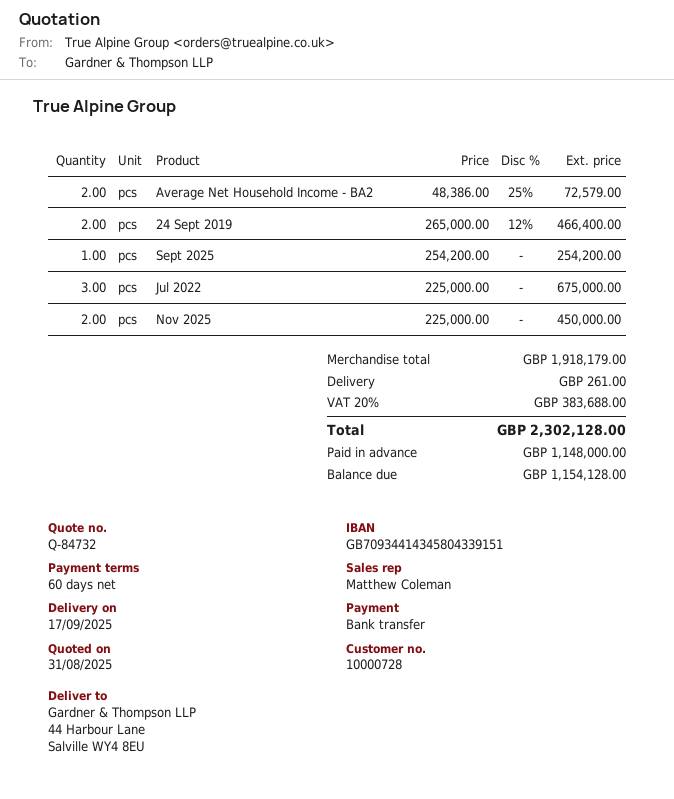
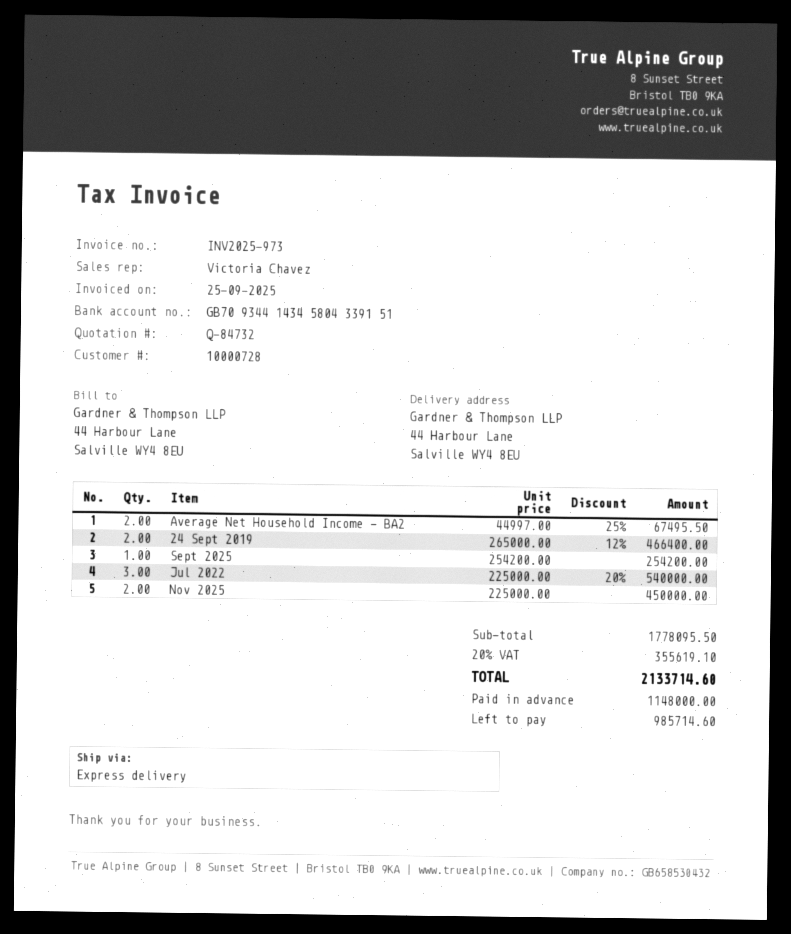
sales rep: Matthew Coleman -> Victoria Chavez
Average Net Household Income - BA2: 2 x 48386.00 - 25% = 72579.00 -> 2 x 44997.00 - 25% = 67495.50
Jul 2022: 3 x 225000.00 = 675000.00 -> 3 x 225000.00 - 20% = 540000.00
subtotal: 1918179.00 -> 1778095.50
shipping: 261.00 -> none
tax: 20% = 383688.00 -> 20% = 355619.10
total: 2302128.00 -> 2133714.60
balance: 1154128.00 -> 985714.60

